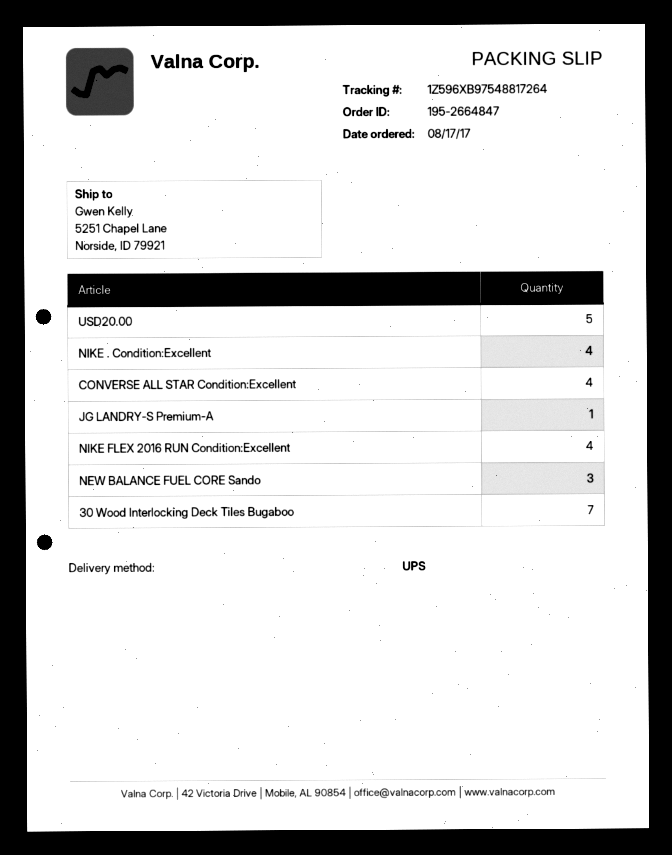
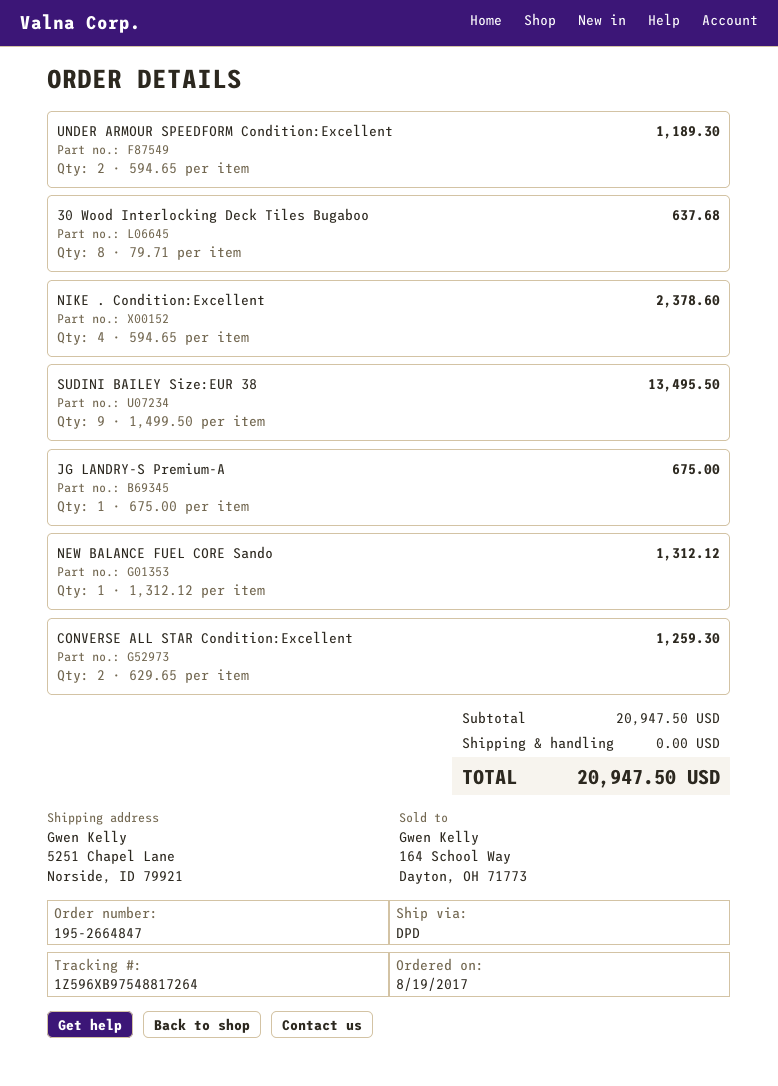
order date: 2017-08-17 -> 2017-08-19
shipping method: UPS -> DPD
USD20.00: 5 -> none
CONVERSE ALL STAR Condition:Excellent: 4 -> 2
NIKE FLEX 2016 RUN Condition:Excellent: 4 -> none
NEW BALANCE FUEL CORE Sando: 3 -> 1
30 Wood Interlocking Deck Tiles Bugaboo: 7 -> 8
UNDER ARMOUR SPEEDFORM Condition:Excellent: none -> 2
SUDINI BAILEY Size:EUR 38: none -> 9

